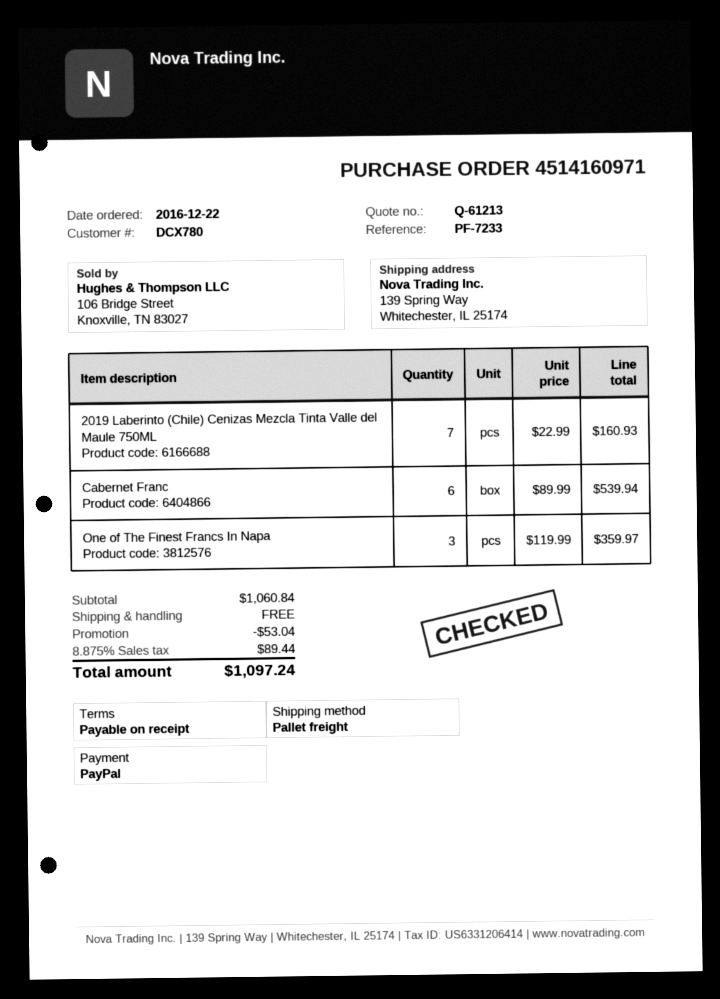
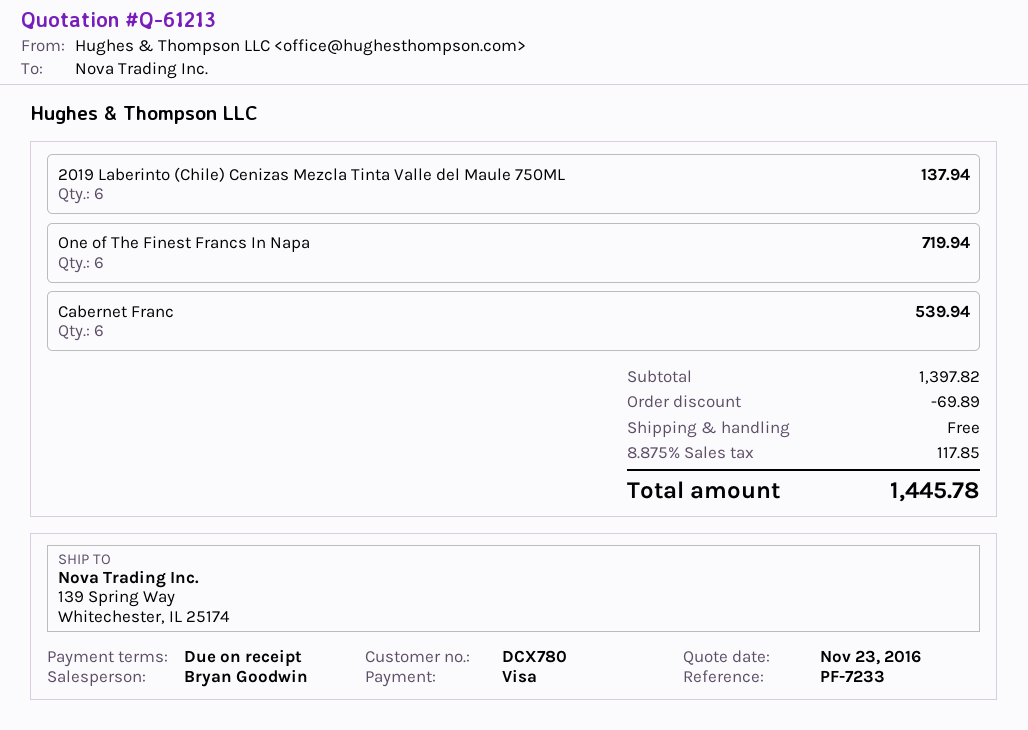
payment method: PayPal -> Visa
2019 Laberinto (Chile) Cenizas Mezcla Tinta Valle del Maule 750ML: 7 for 160.93 -> 6 for 137.94
One of The Finest Francs In Napa: 3 for 359.97 -> 6 for 719.94
subtotal: 1060.84 -> 1397.82
discount: 53.04 -> 69.89
tax: 8.875% = 89.44 -> 8.875% = 117.85
total: 1097.24 -> 1445.78

